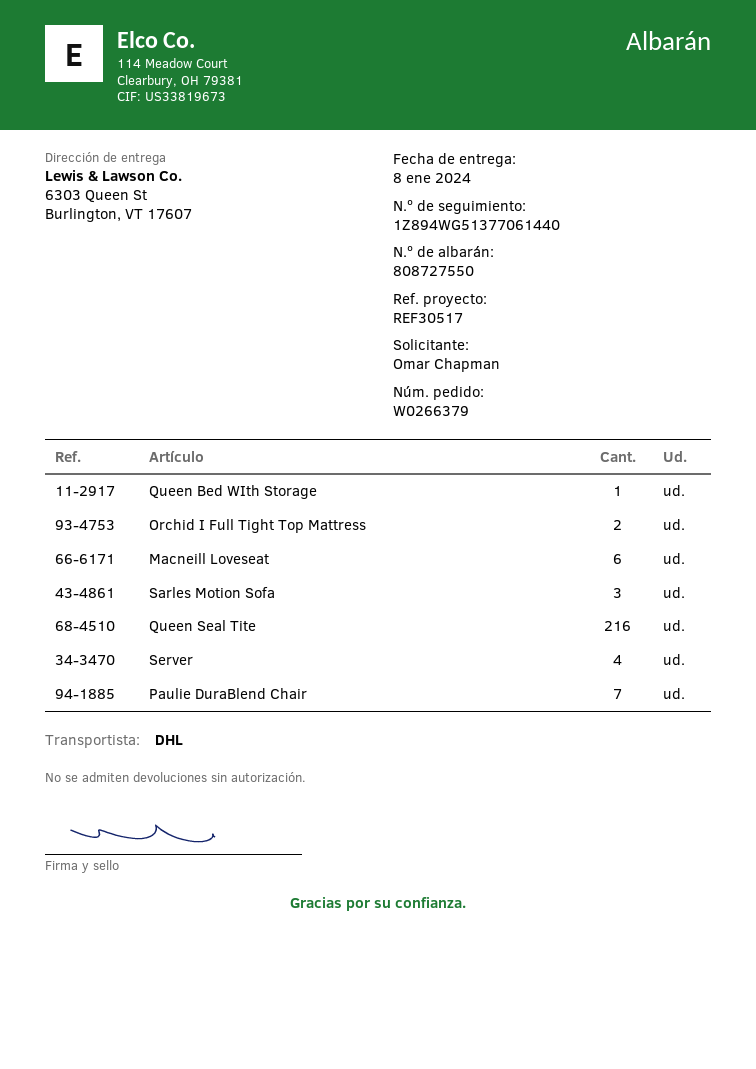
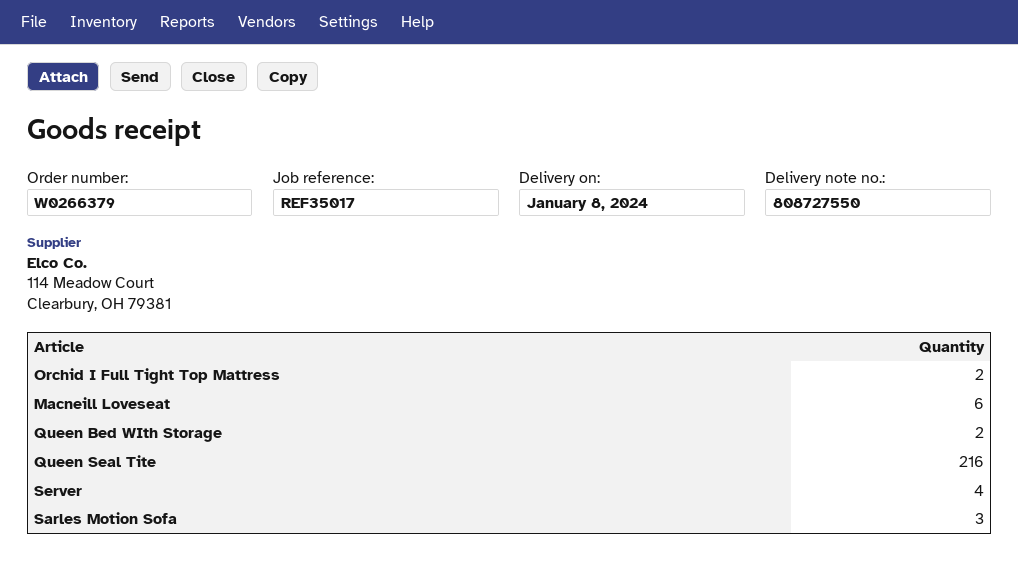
reference: REF30517 -> REF35017
Queen Bed WIth Storage: 1 -> 2
Paulie DuraBlend Chair: 7 -> none

